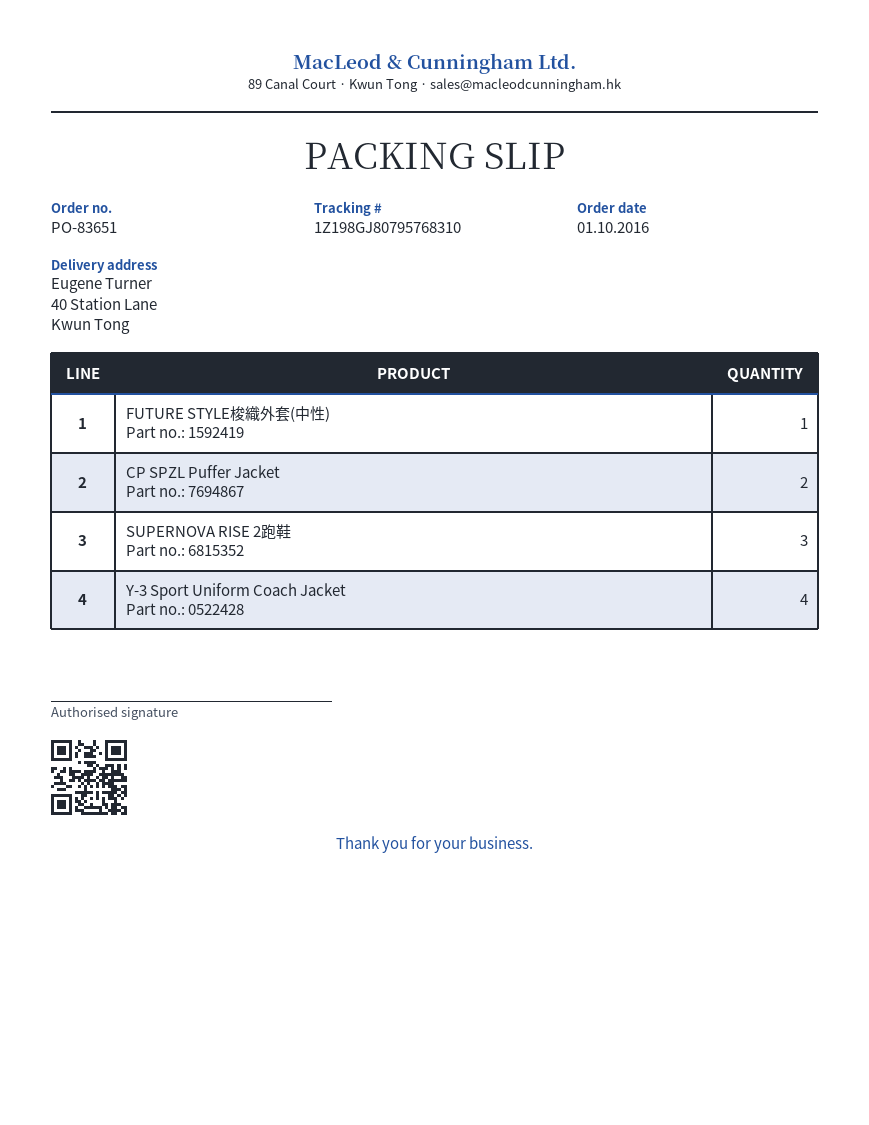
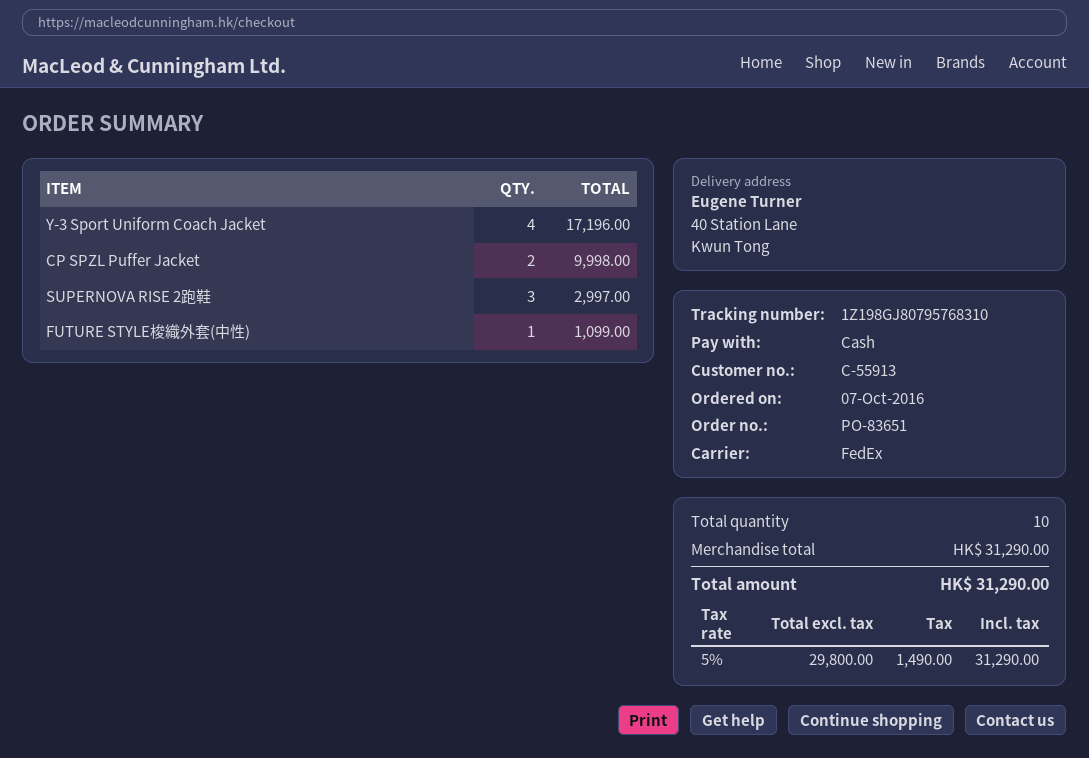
order date: 2016-10-01 -> 2016-10-07

